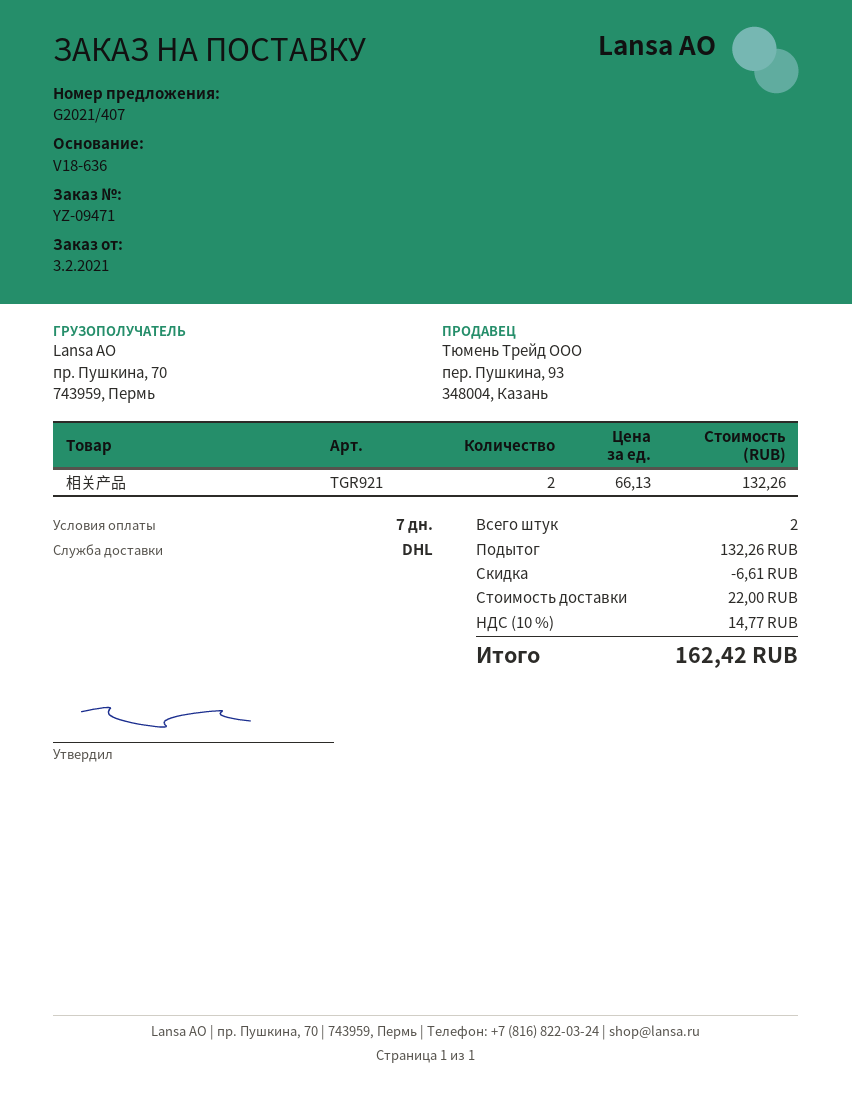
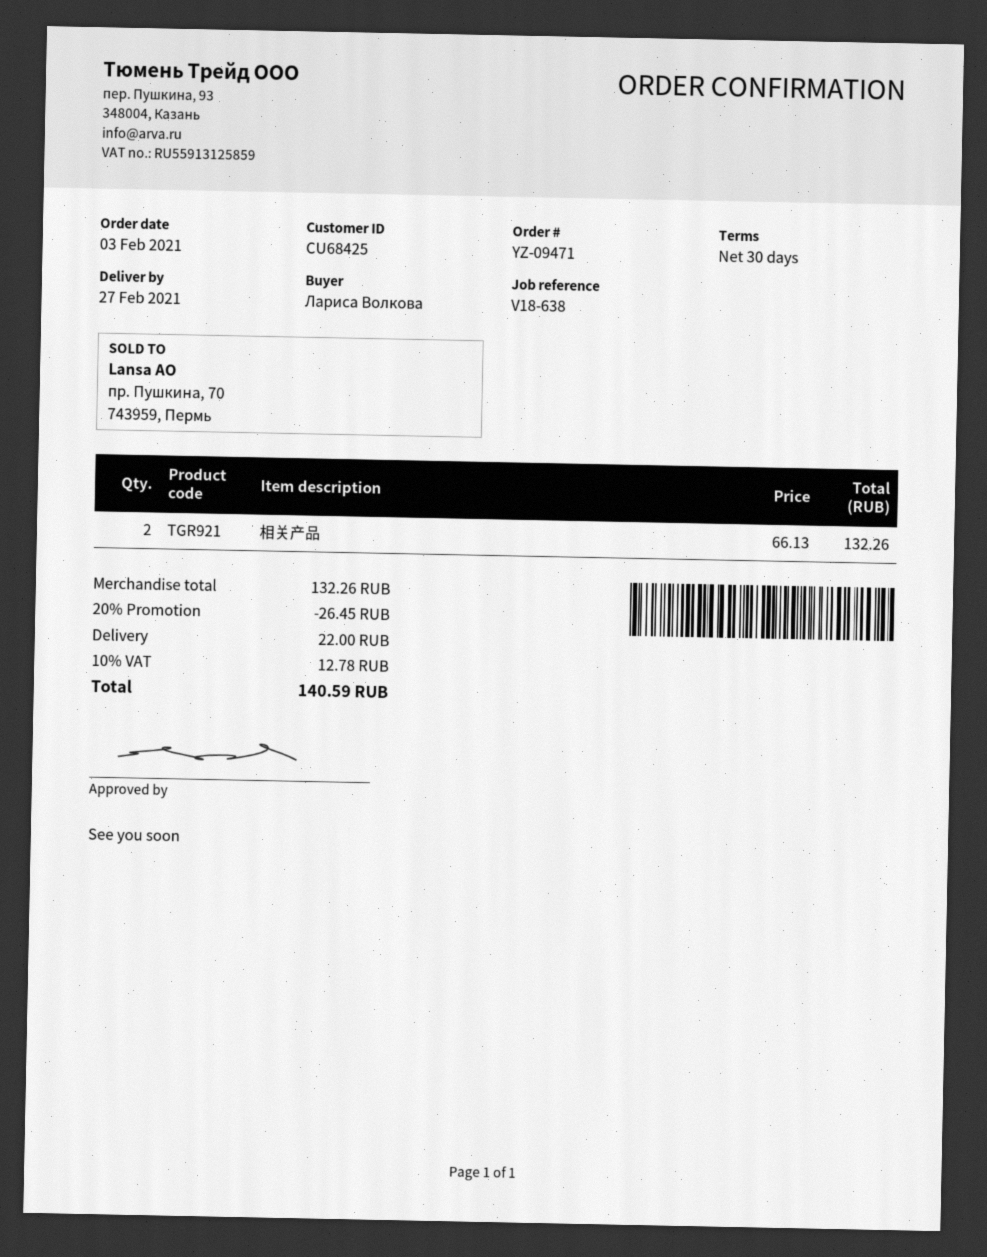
payment terms: 7 days -> 30 days
reference: V18-636 -> V18-638
discount: 6.61 -> 26.45
tax: 10% = 14.77 -> 10% = 12.78
total: 162.42 -> 140.59

